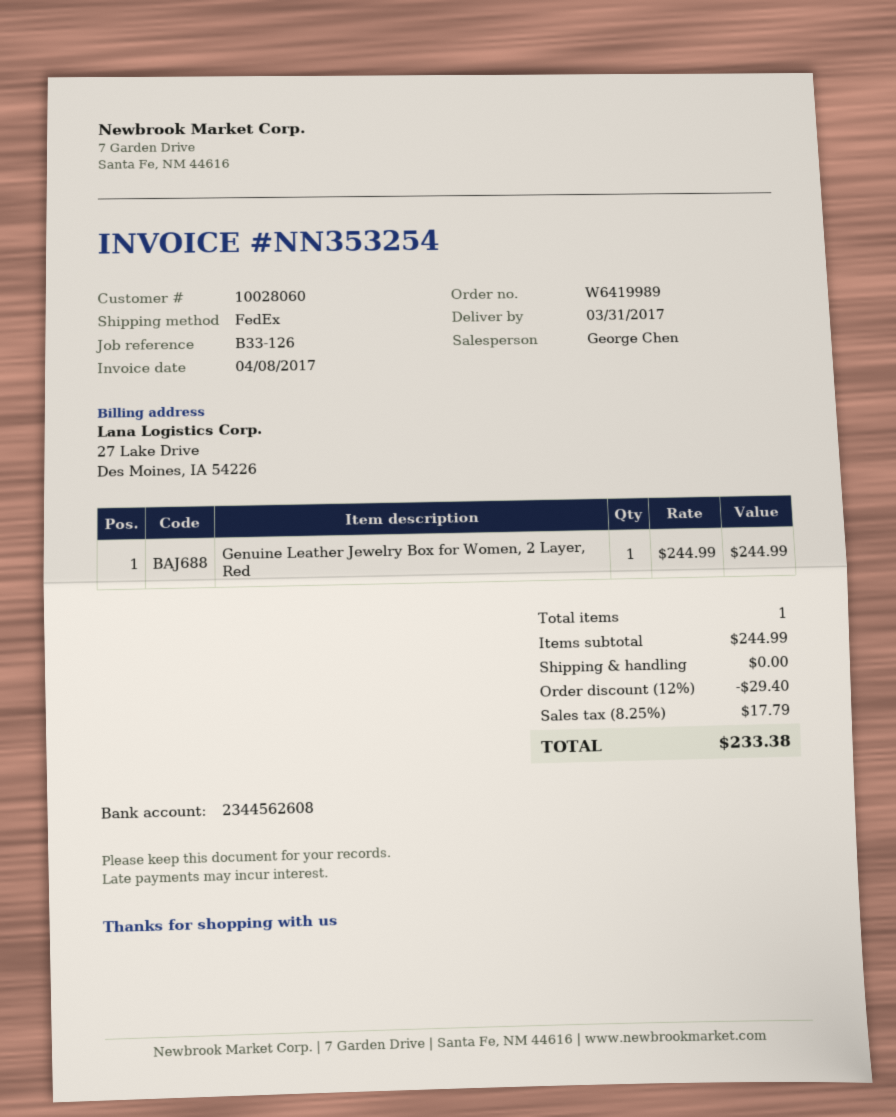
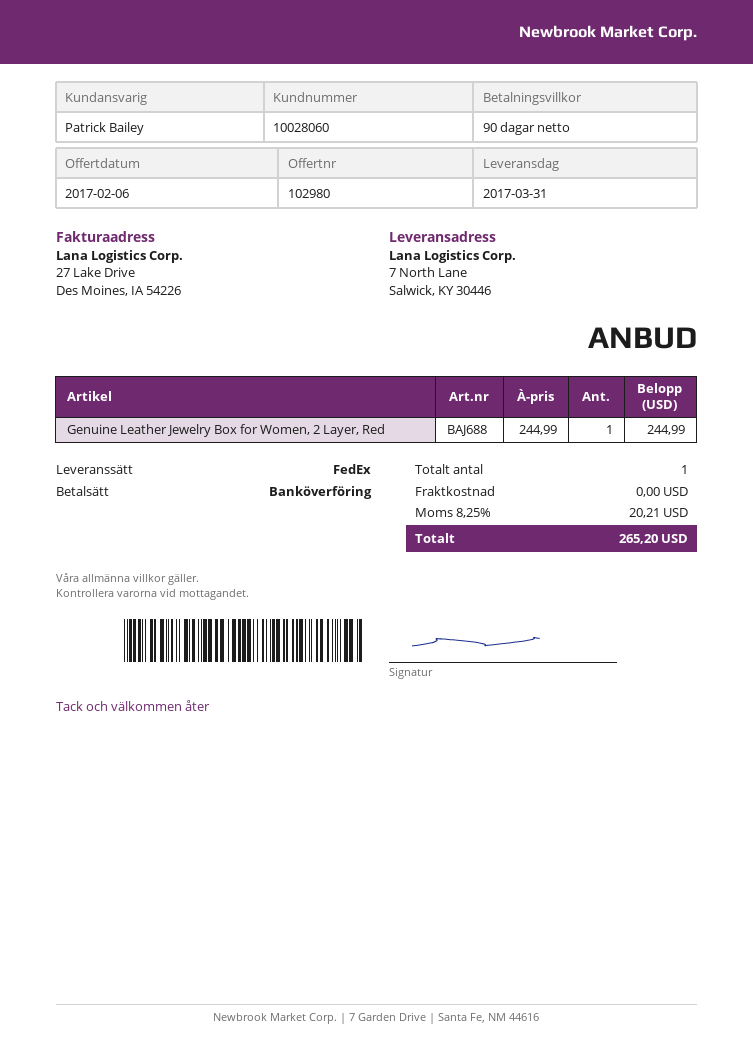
sales rep: George Chen -> Patrick Bailey
discount: 12% = 29.40 -> none
tax: 8.25% = 17.79 -> 8.25% = 20.21
total: 233.38 -> 265.20

